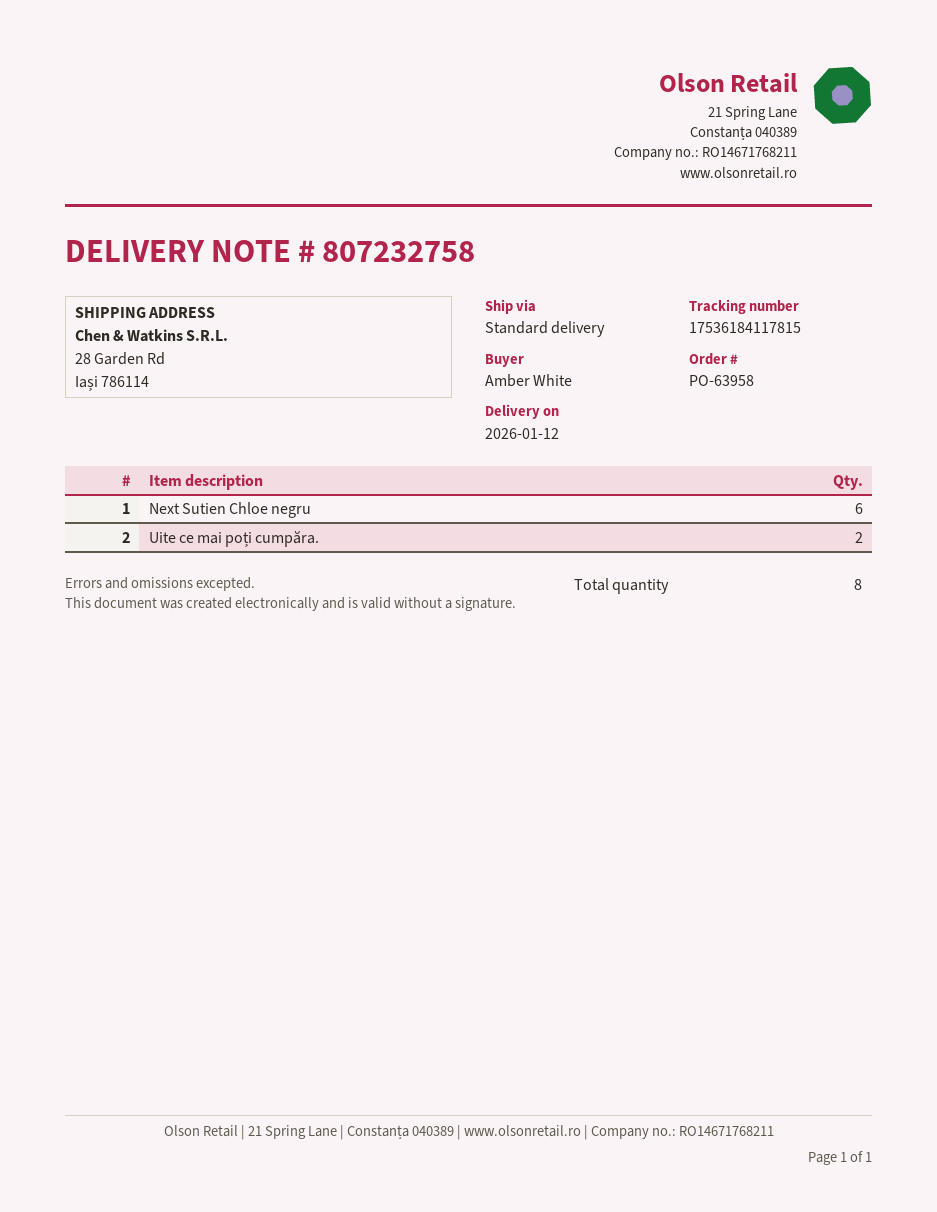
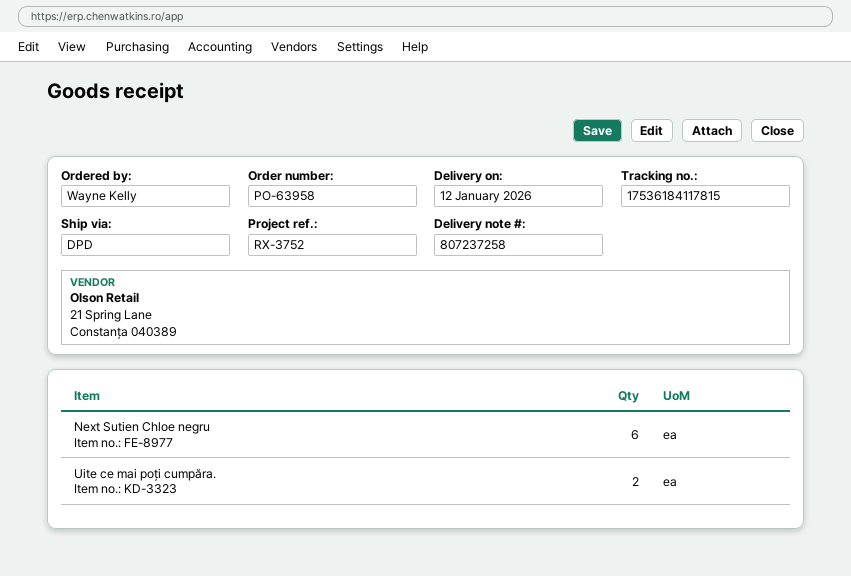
delivery note number: 807232758 -> 807237258
ordered by: Amber White -> Wayne Kelly
shipping method: standard -> DPD

